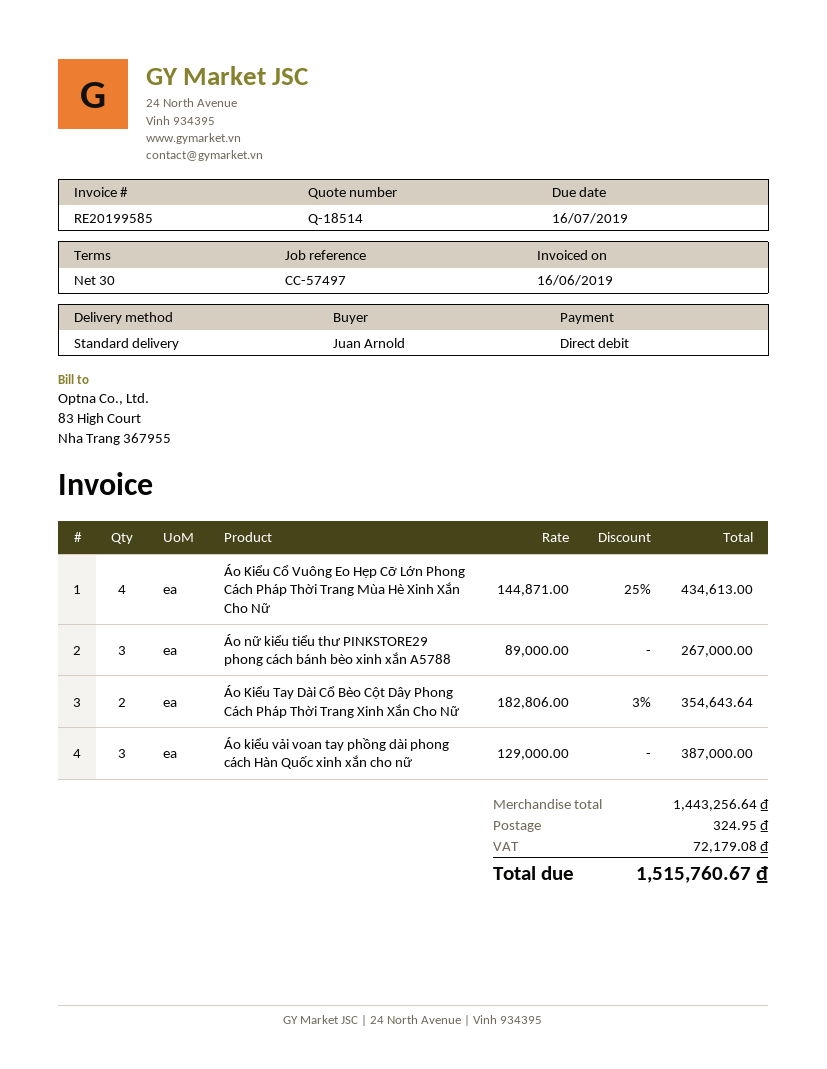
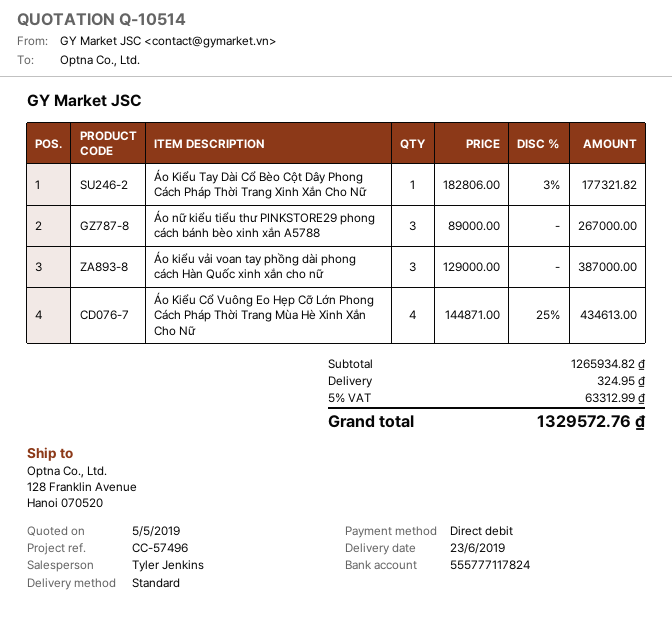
quote number: Q-18514 -> Q-10514
reference: CC-57497 -> CC-57496
Áo Kiểu Tay Dài Cổ Bèo Cột Dây Phong Cách Pháp Thời Trang Xinh Xắn Cho Nữ: 2 x 182806.00 - 3% = 354643.64 -> 1 x 182806.00 - 3% = 177321.82
subtotal: 1443256.64 -> 1265934.82
tax: 72179.08 -> 63312.99
total: 1515760.67 -> 1329572.76

